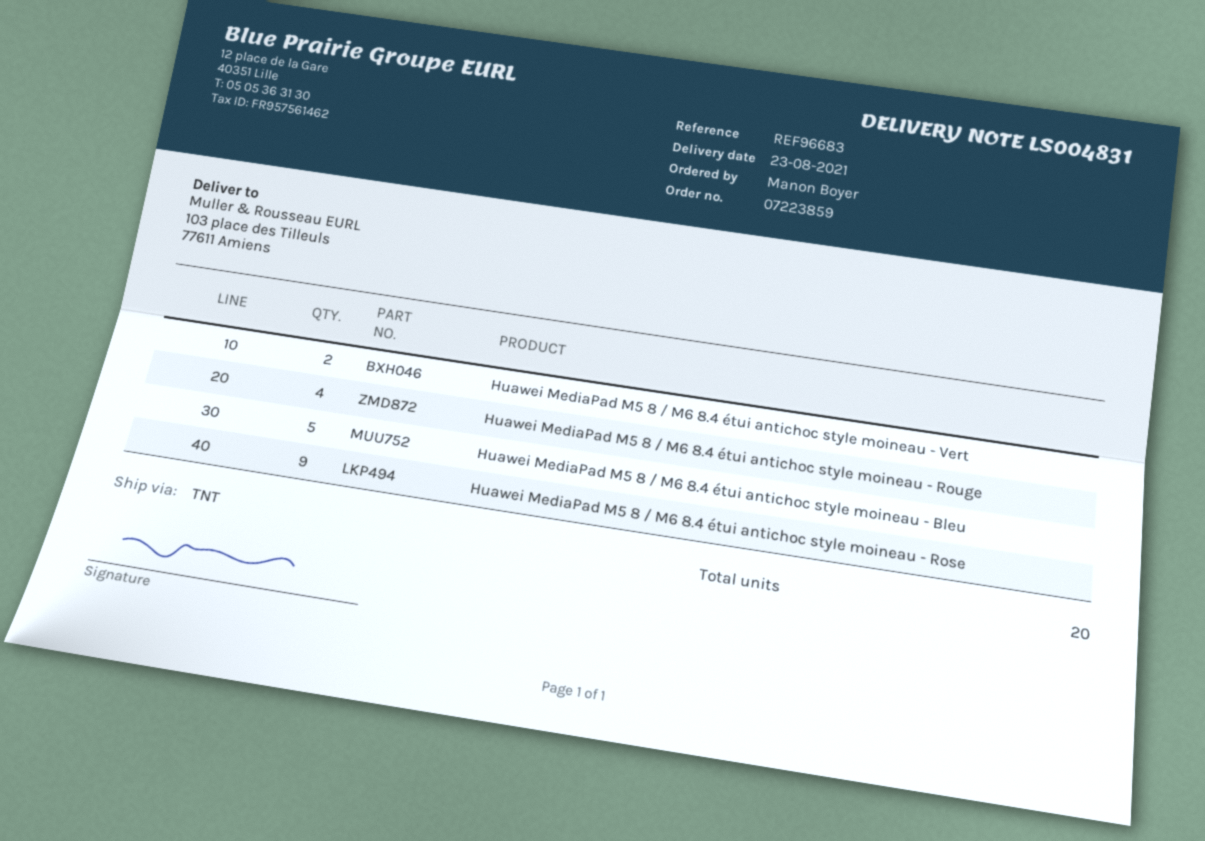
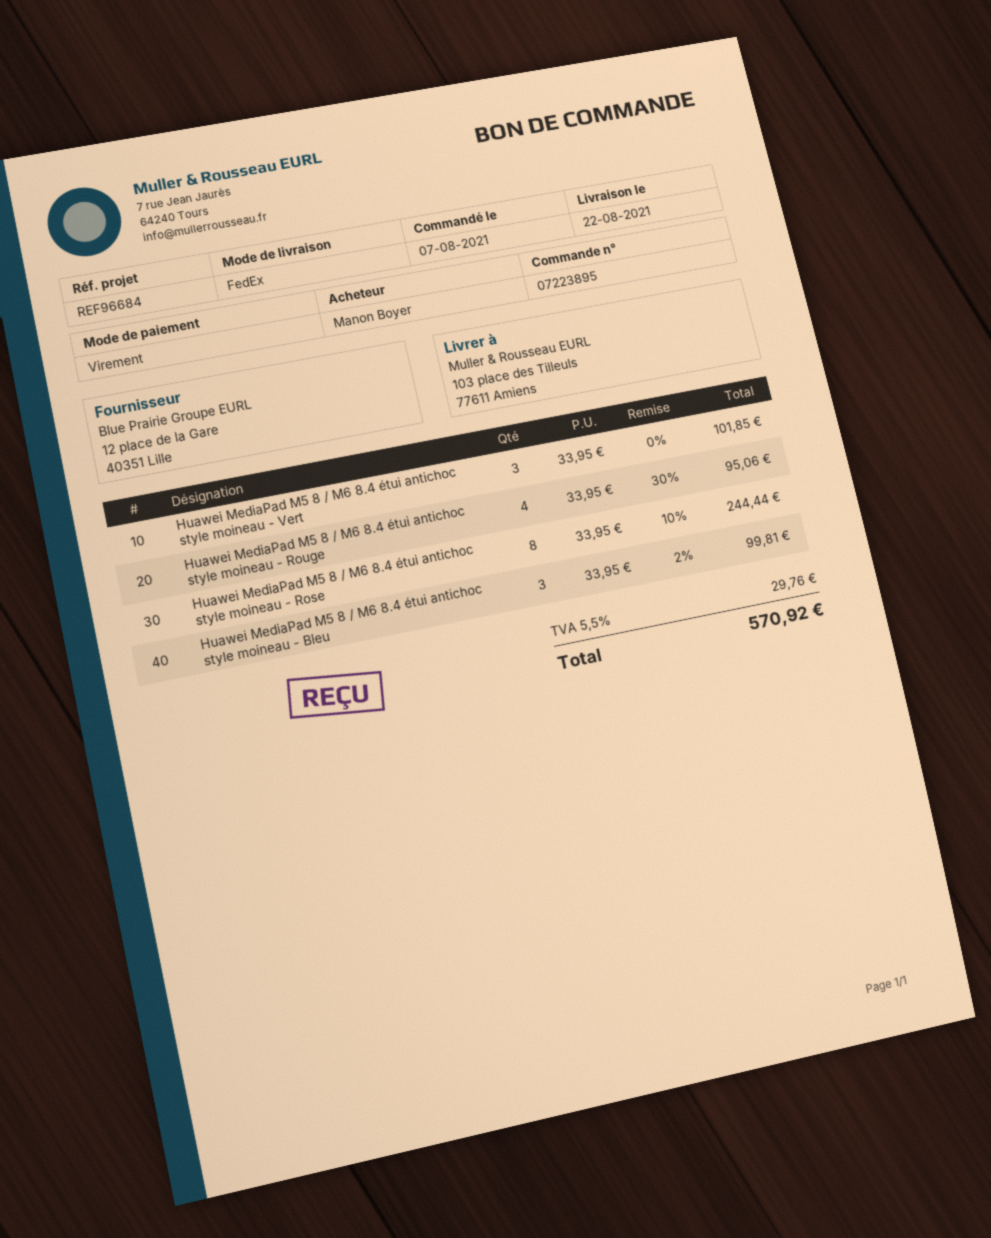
order number: 07223859 -> 07223895
delivery date: 2021-08-23 -> 2021-08-22
reference: REF96683 -> REF96684
shipping method: TNT -> FedEx
Huawei MediaPad M5 8 / M6 8.4 étui antichoc style moineau - Vert: 2 -> 3
Huawei MediaPad M5 8 / M6 8.4 étui antichoc style moineau - Bleu: 5 -> 3
Huawei MediaPad M5 8 / M6 8.4 étui antichoc style moineau - Rose: 9 -> 8

